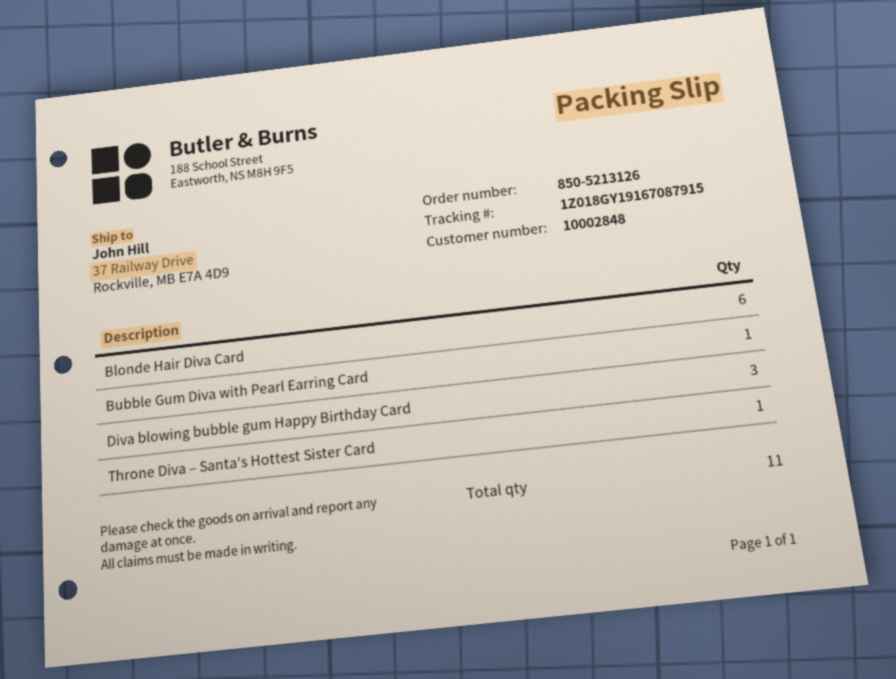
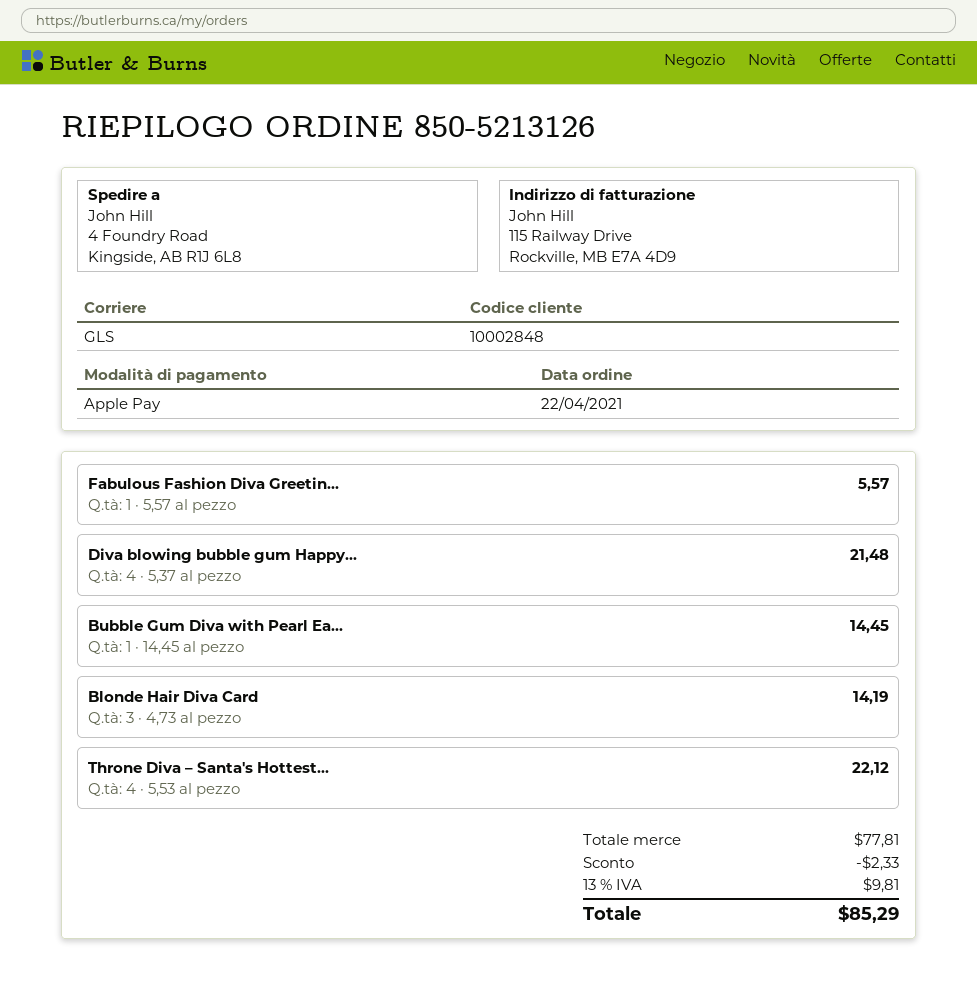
ship to: 37 Railway Drive, Rockville, MB E7A 4D9 -> 4 Foundry Road, Kingside, AB R1J 6L8
Blonde Hair Diva Card: 6 -> 3
Diva blowing bubble gum Happy Birthday Card: 3 -> 4
Throne Diva – Santa's Hottest Sister Card: 1 -> 4
Fabulous Fashion Diva Greetin...: none -> 1

